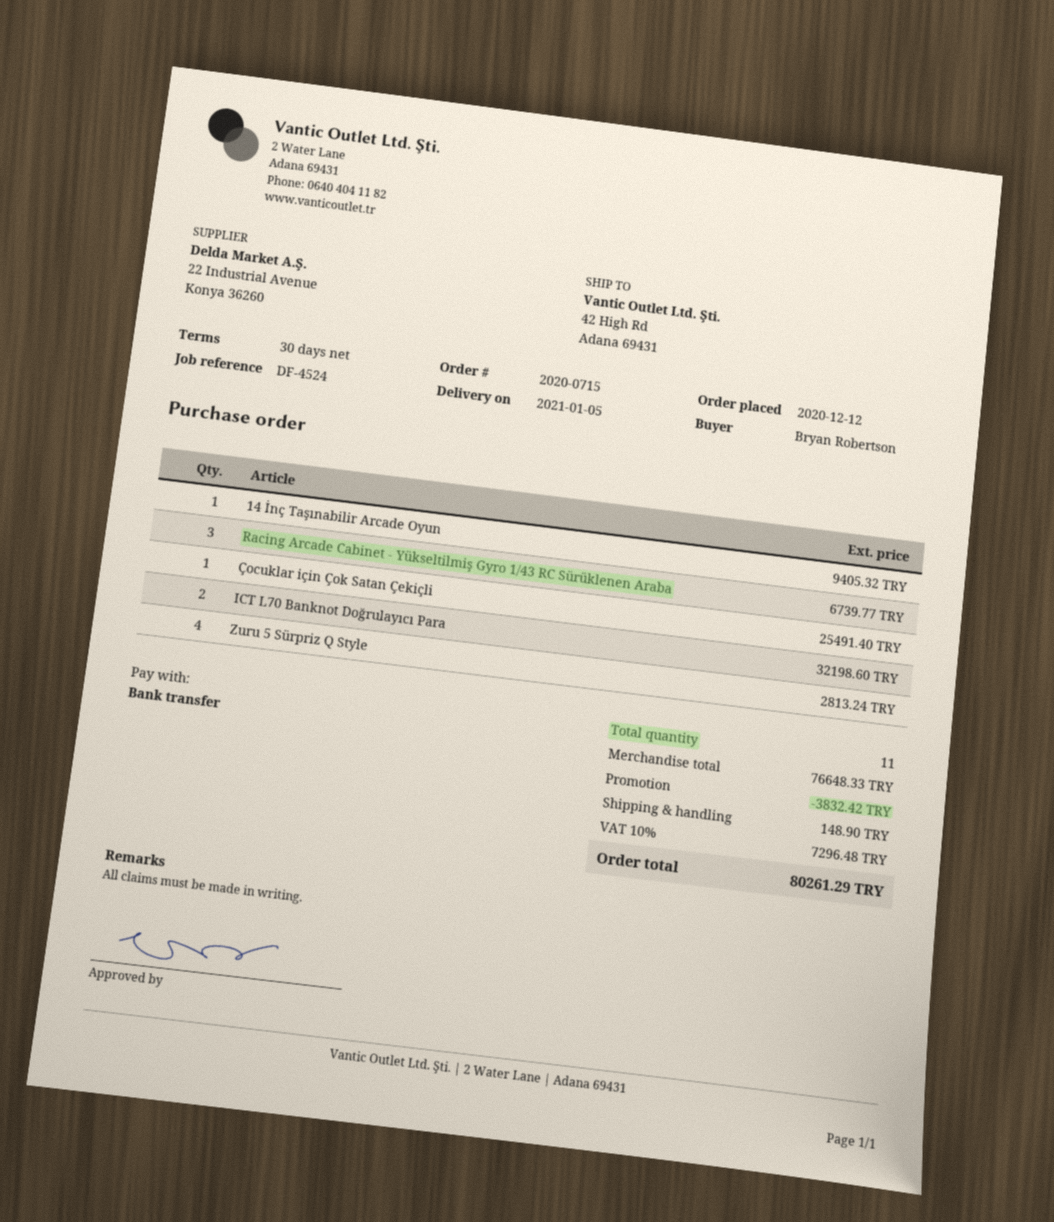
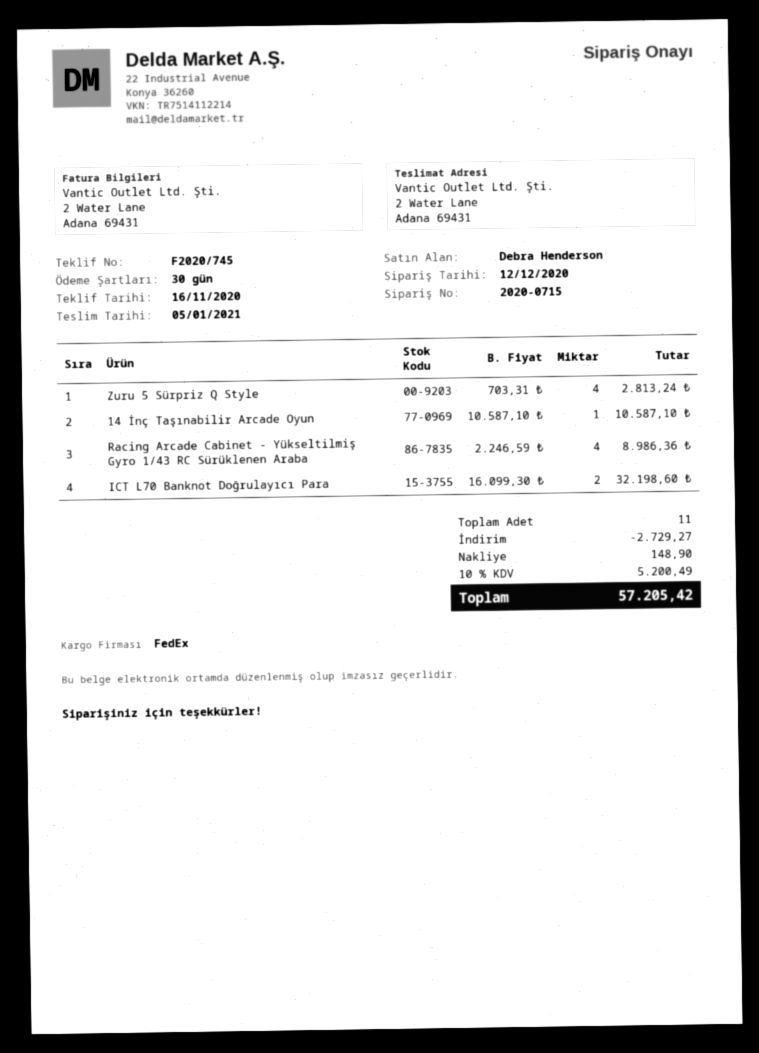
ordered by: Bryan Robertson -> Debra Henderson
ship to: 42 High Rd, Adana 69431 -> 2 Water Lane, Adana 69431
14 İnç Taşınabilir Arcade Oyun: 1 for 9405.32 -> 1 for 10587.10
Racing Arcade Cabinet - Yükseltilmiş Gyro 1/43 RC Sürüklenen Araba: 3 for 6739.77 -> 4 for 8986.36
Çocuklar için Çok Satan Çekiçli: 1 for 25491.40 -> none
discount: 3832.42 -> 2729.27
tax: 10% = 7296.48 -> 10% = 5200.49
total: 80261.29 -> 57205.42

